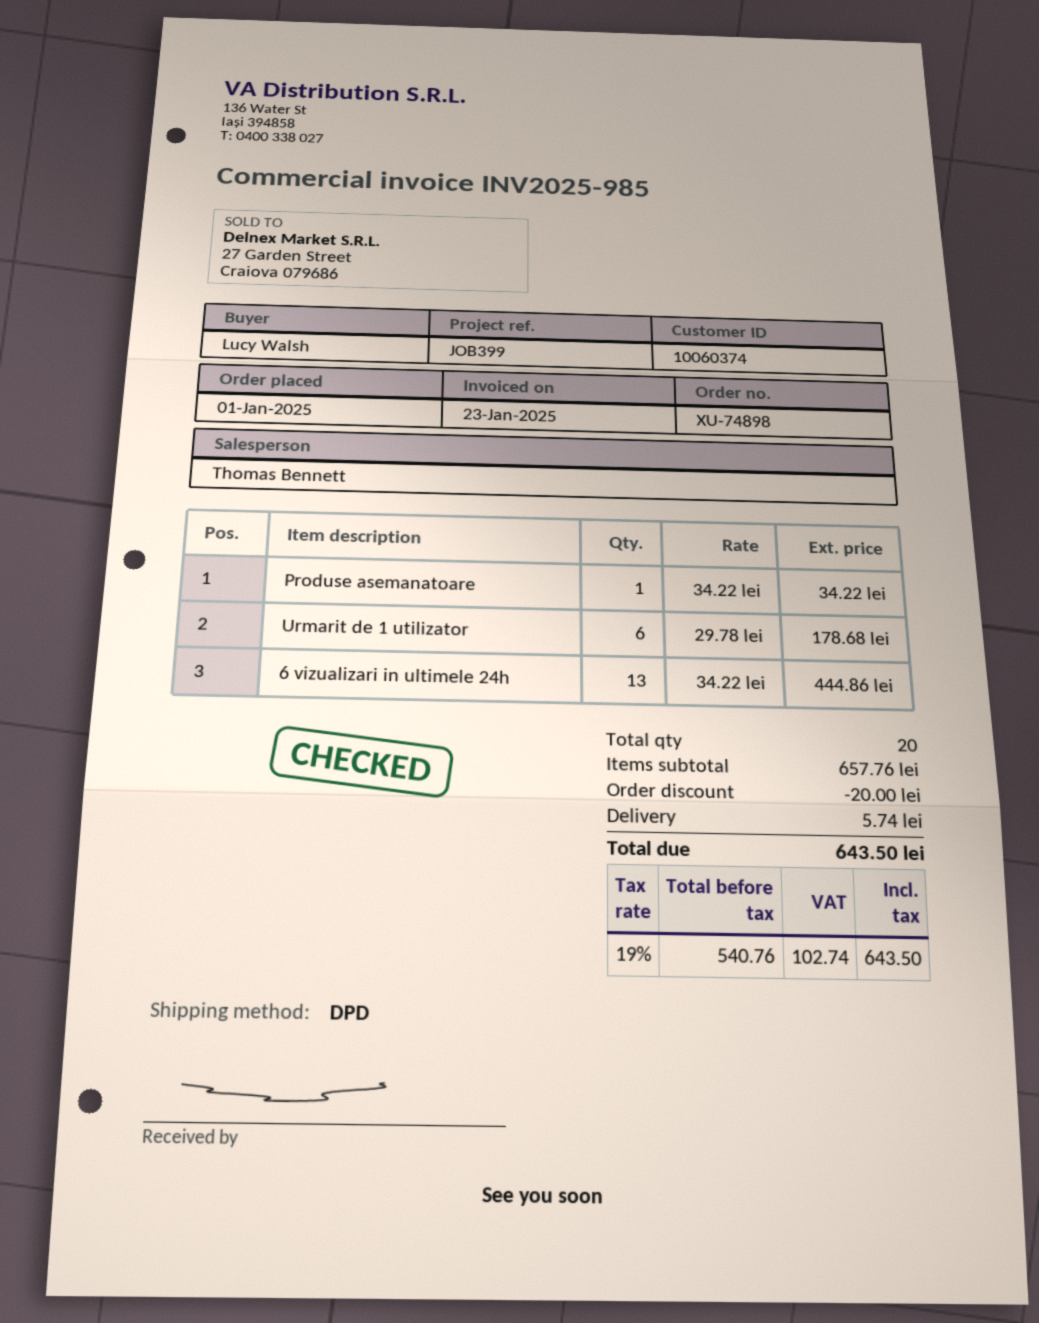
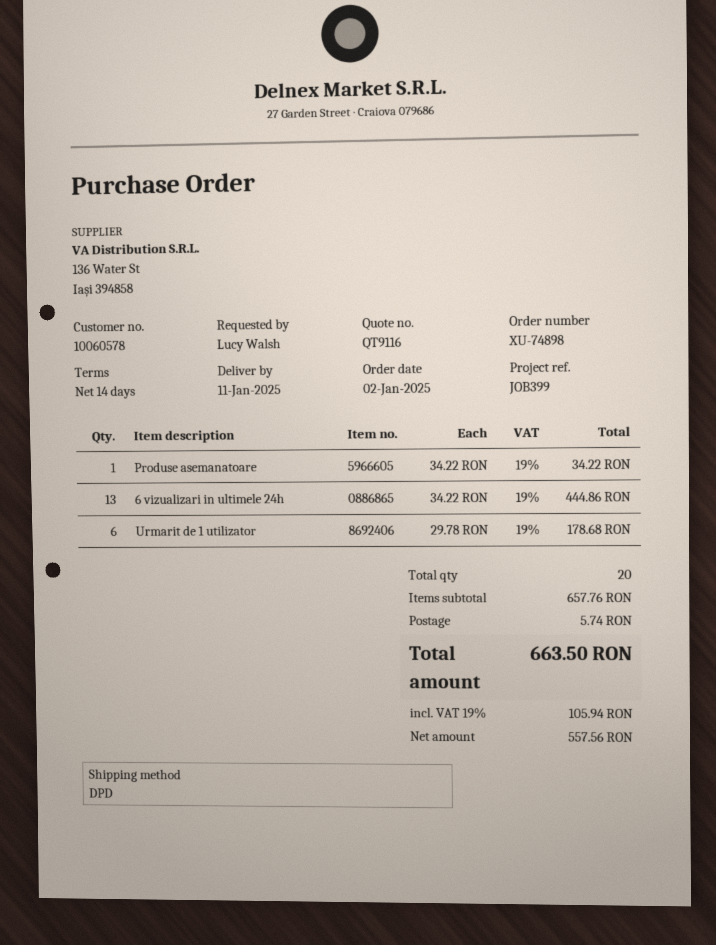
order date: 2025-01-01 -> 2025-01-02
customer number: 10060374 -> 10060578
discount: 20.00 -> none
net: 540.76 -> 557.56
tax: 19% = 102.74 -> 19% = 105.94
total: 643.50 -> 663.50

